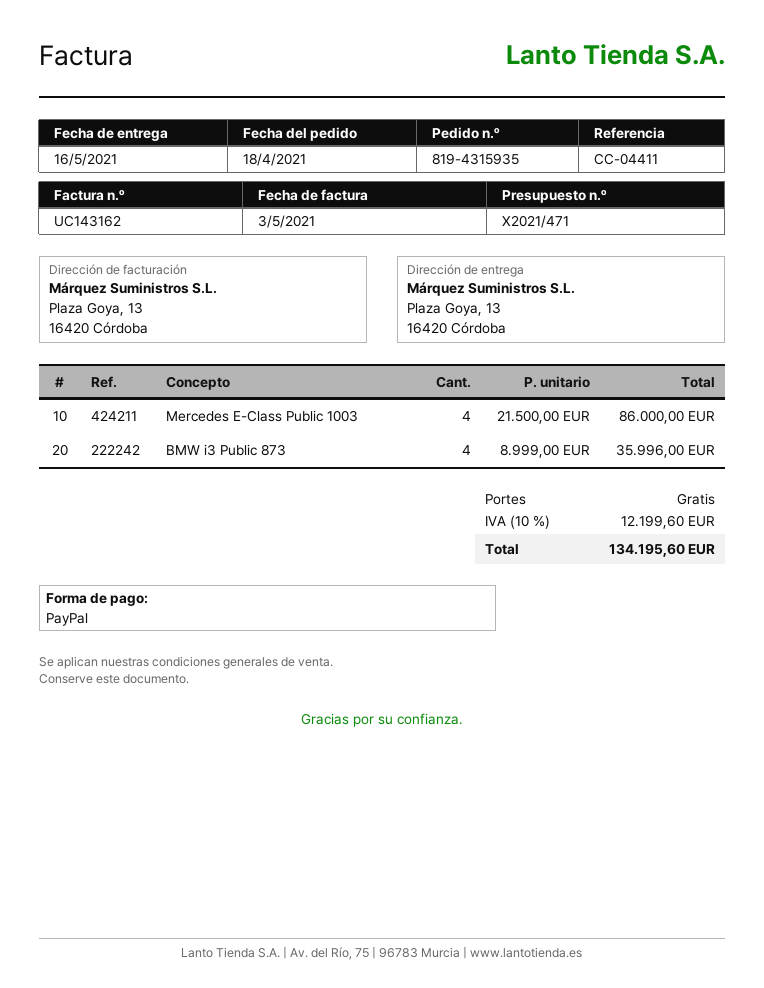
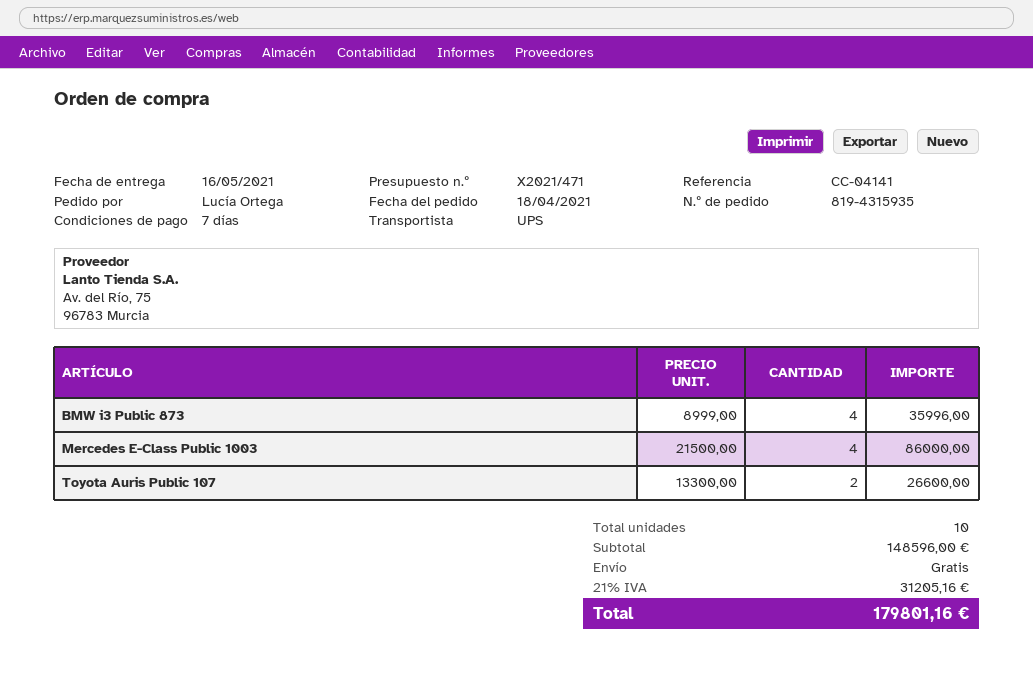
reference: CC-04411 -> CC-04141
Toyota Auris Public 107: none -> 2 x 13300.00 = 26600.00
tax: 10% = 12199.60 -> 21% = 31205.16
total: 134195.60 -> 179801.16

